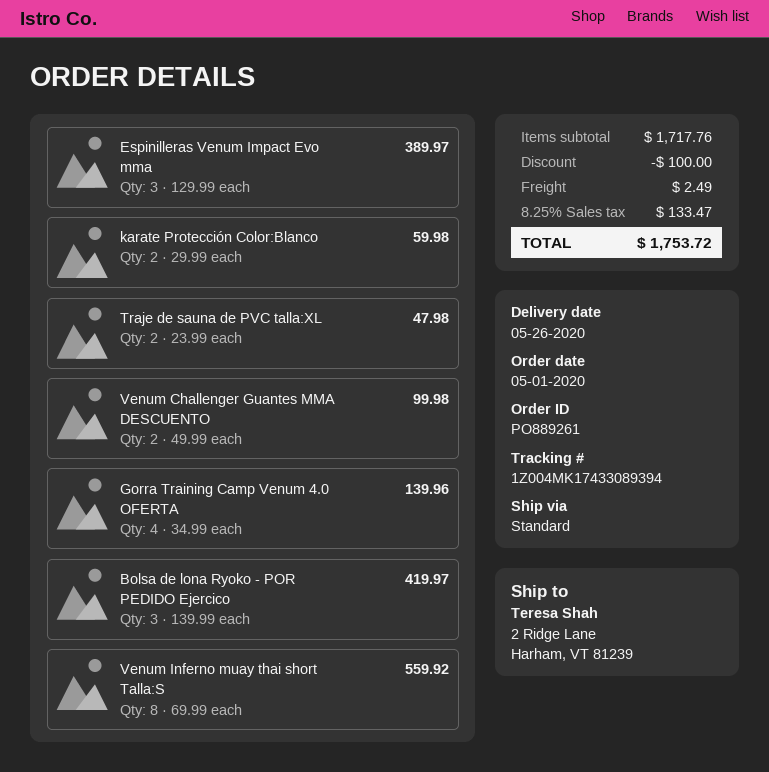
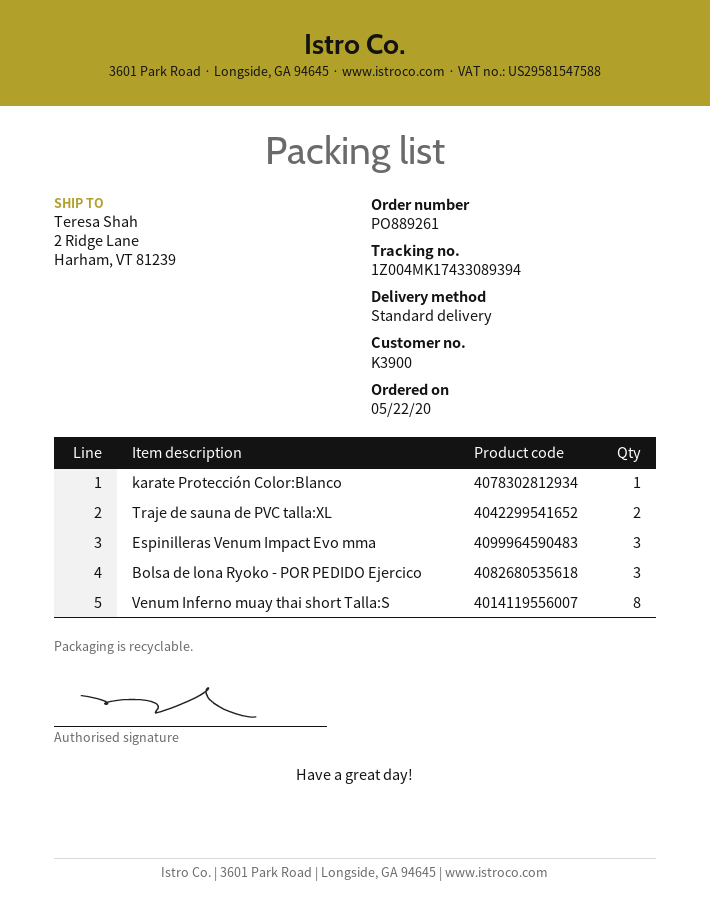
order date: 2020-05-01 -> 2020-05-22
karate Protección Color:Blanco: 2 -> 1
Venum Challenger Guantes MMA DESCUENTO: 2 -> none
Gorra Training Camp Venum 4.0 OFERTA: 4 -> none

